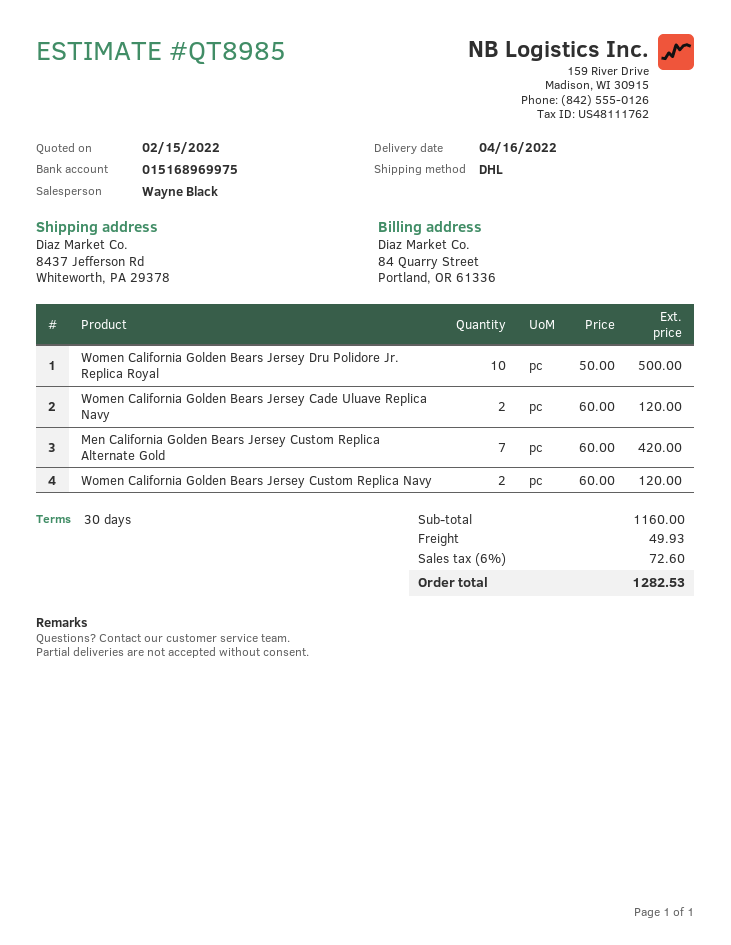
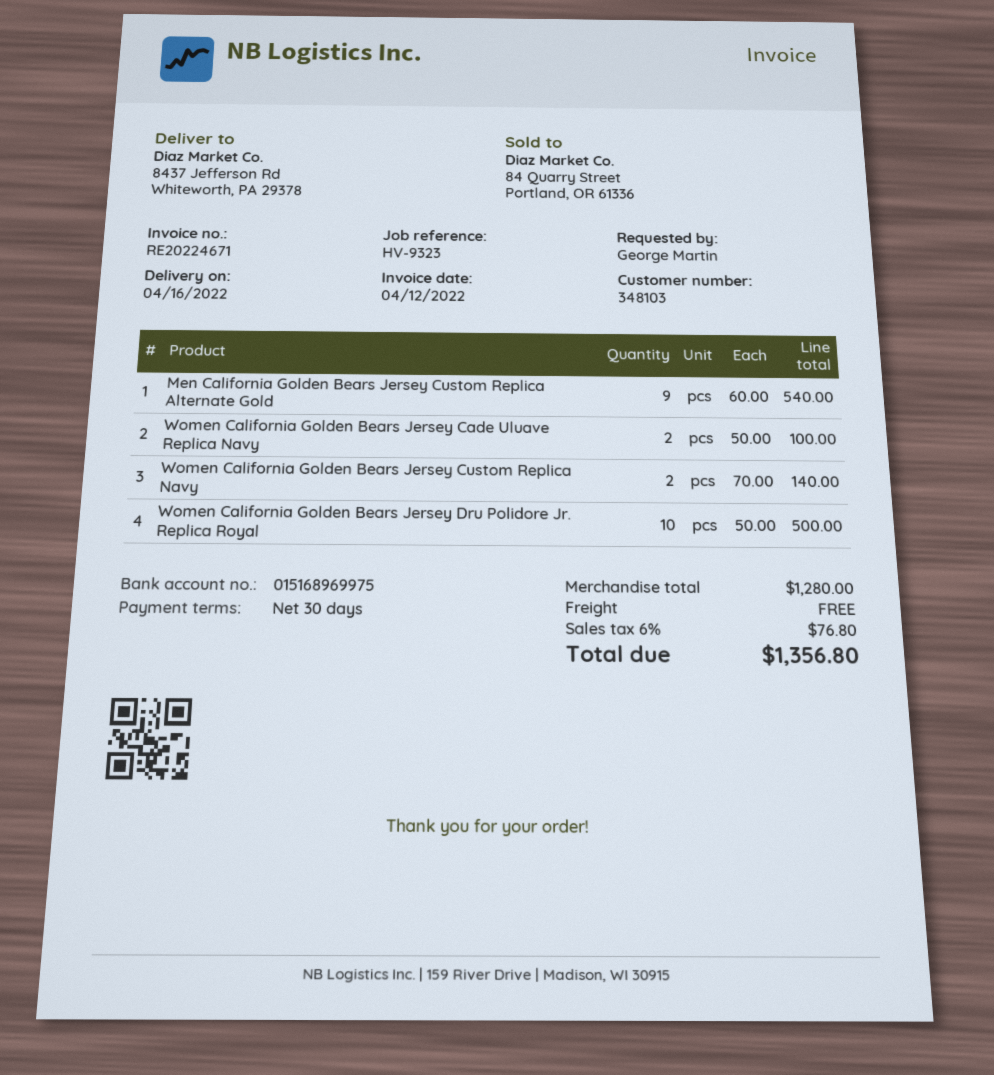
Women California Golden Bears Jersey Cade Uluave Replica Navy: 2 x 60.00 = 120.00 -> 2 x 50.00 = 100.00
Men California Golden Bears Jersey Custom Replica Alternate Gold: 7 x 60.00 = 420.00 -> 9 x 60.00 = 540.00
Women California Golden Bears Jersey Custom Replica Navy: 2 x 60.00 = 120.00 -> 2 x 70.00 = 140.00
subtotal: 1160.00 -> 1280.00
shipping: 49.93 -> 0.00
tax: 6% = 72.60 -> 6% = 76.80
total: 1282.53 -> 1356.80

